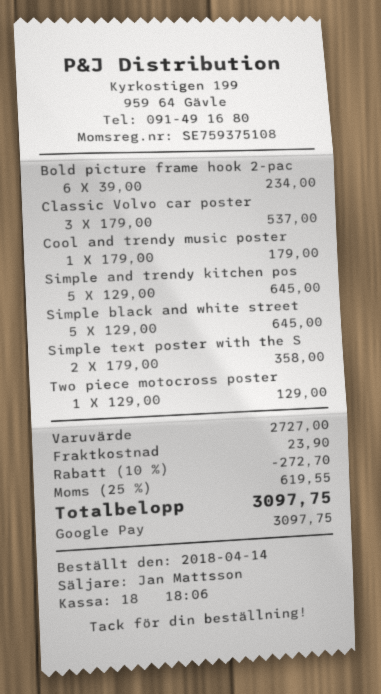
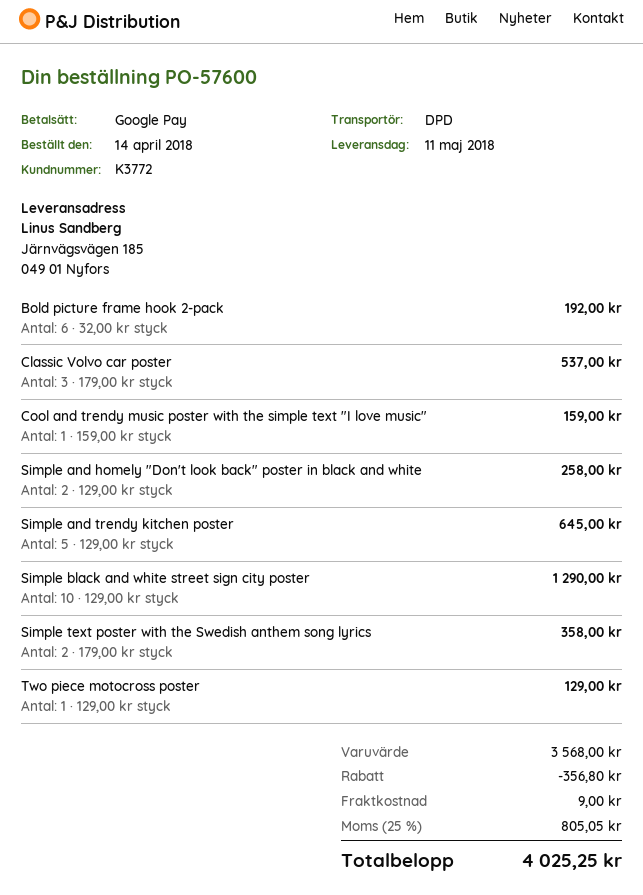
Bold picture frame hook 2-pac: 6 x 39.00 = 234.00 -> 6 x 32.00 = 192.00
Cool and trendy music poster: 1 x 179.00 = 179.00 -> 1 x 159.00 = 159.00
Simple black and white street: 5 x 129.00 = 645.00 -> 10 x 129.00 = 1290.00
Simple and homely "Don't look back" poster in black and white: none -> 2 x 129.00 = 258.00
subtotal: 2727.00 -> 3568.00
discount: 272.70 -> 356.80
shipping: 23.90 -> 9.00
tax: 25% = 619.55 -> 25% = 805.05
total: 3097.75 -> 4025.25

